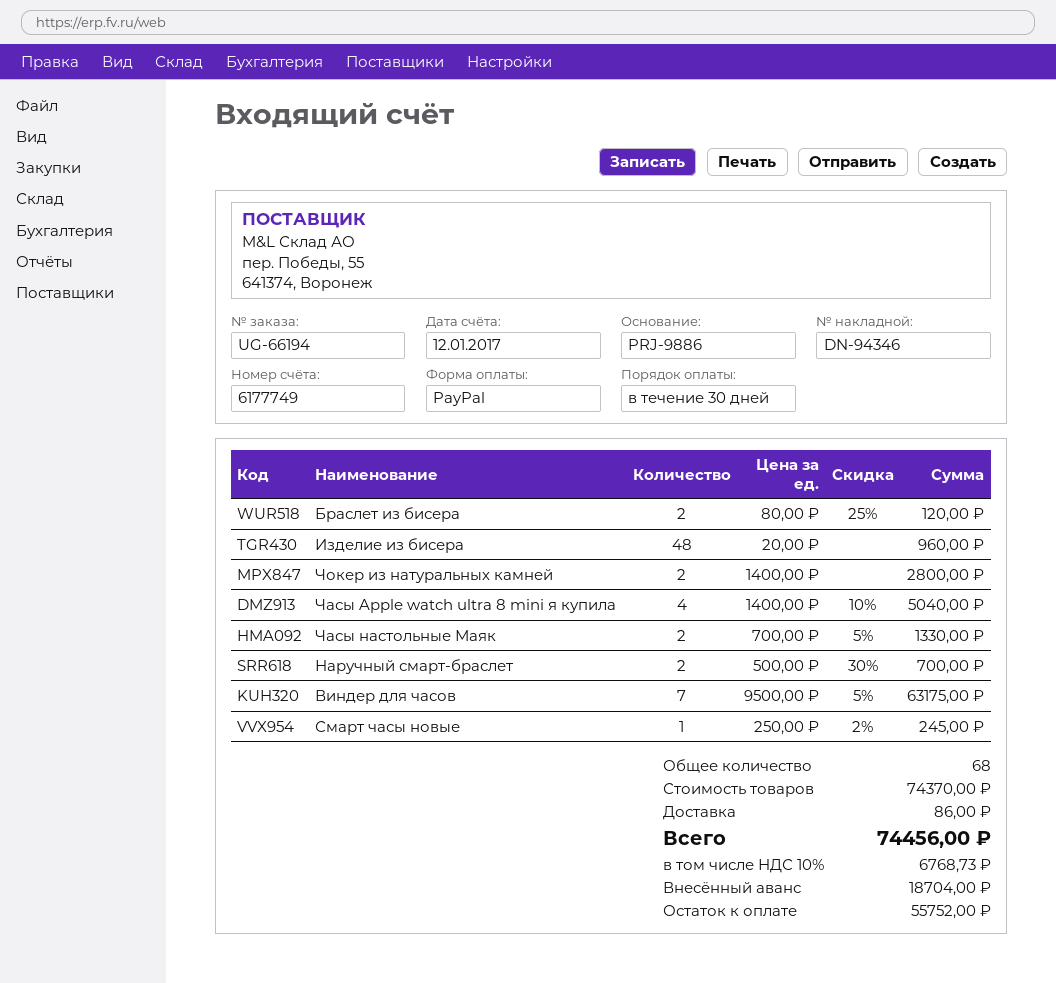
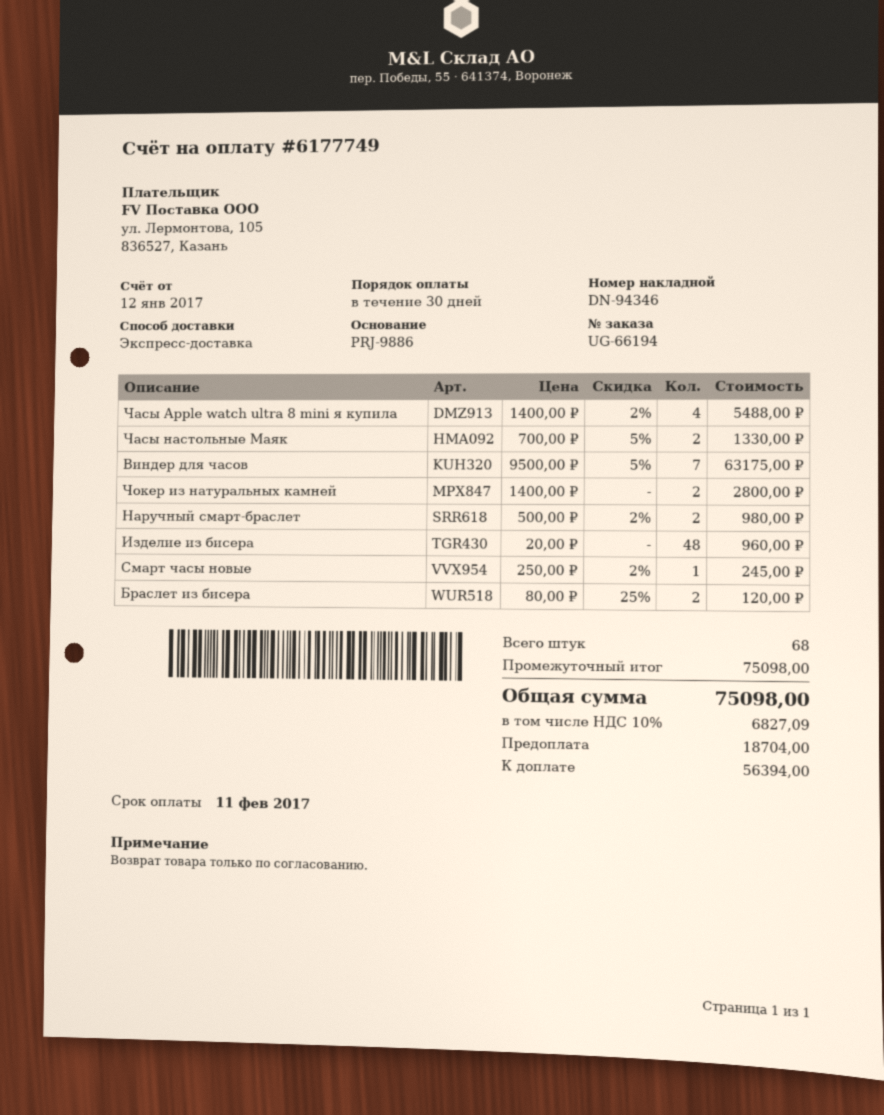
Часы Apple watch ultra 8 mini я купила: 4 x 1400.00 - 10% = 5040.00 -> 4 x 1400.00 - 2% = 5488.00
Наручный смарт-браслет: 2 x 500.00 - 30% = 700.00 -> 2 x 500.00 - 2% = 980.00
subtotal: 74370.00 -> 75098.00
shipping: 86.00 -> none
tax: 10% = 6768.73 -> 10% = 6827.09
total: 74456.00 -> 75098.00
balance: 55752.00 -> 56394.00

